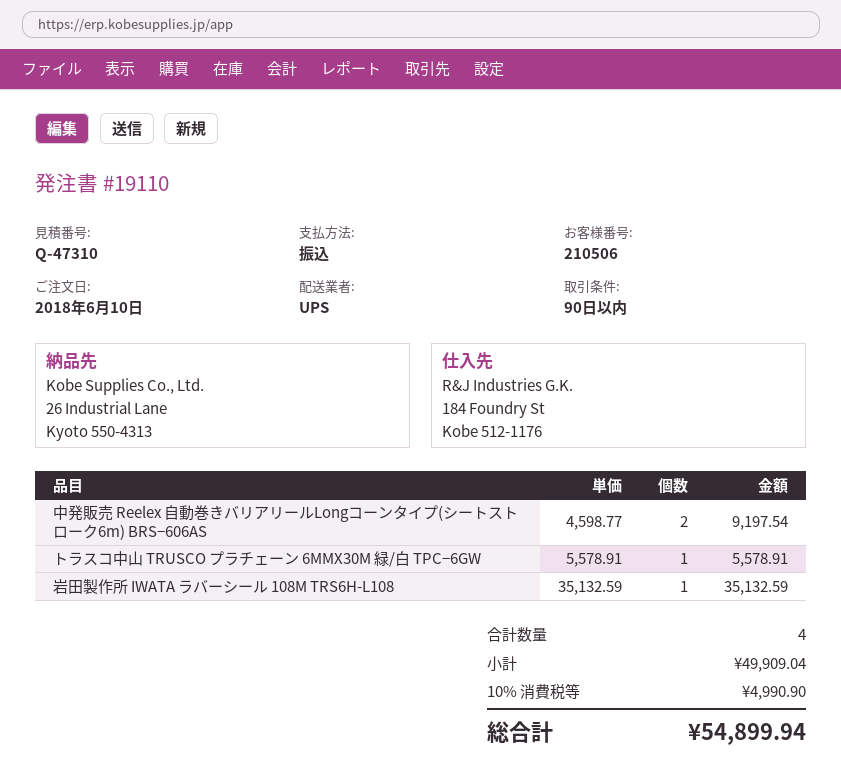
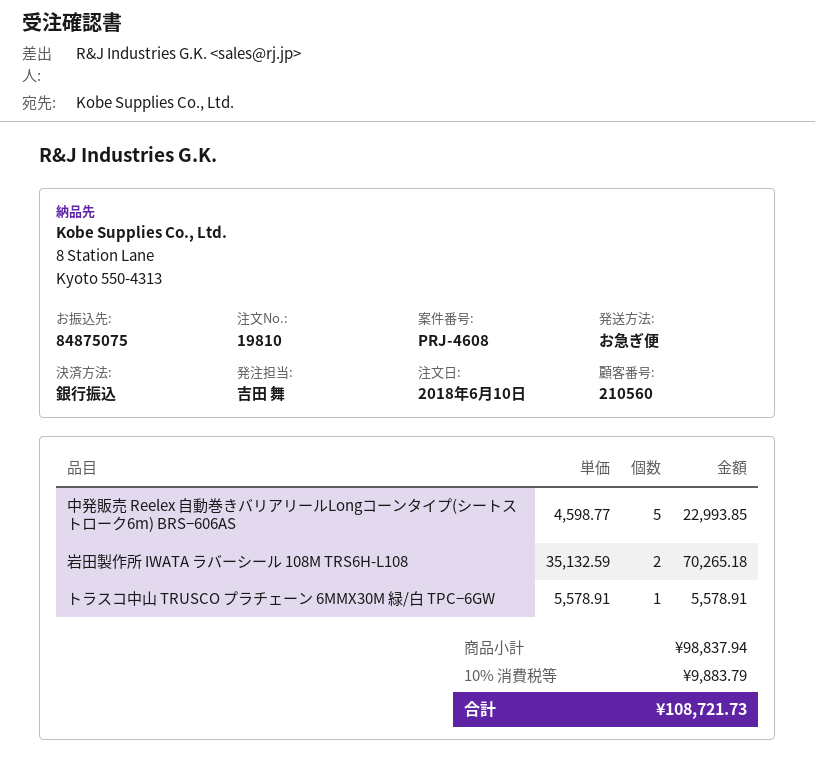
order number: 19110 -> 19810
customer number: 210506 -> 210560
shipping method: UPS -> express
ship to: 26 Industrial Lane, Kyoto 550-4313 -> 8 Station Lane, Kyoto 550-4313
中発販売 Reelex 自動巻きバリアリールLongコーンタイプ(シートストローク6m) BRS−606AS: 2 x 4598.77 = 9197.54 -> 5 x 4598.77 = 22993.85
岩田製作所 IWATA ラバーシール 108M TRS6H-L108: 1 x 35132.59 = 35132.59 -> 2 x 35132.59 = 70265.18
subtotal: 49909.04 -> 98837.94
tax: 10% = 4990.90 -> 10% = 9883.79
total: 54899.94 -> 108721.73

